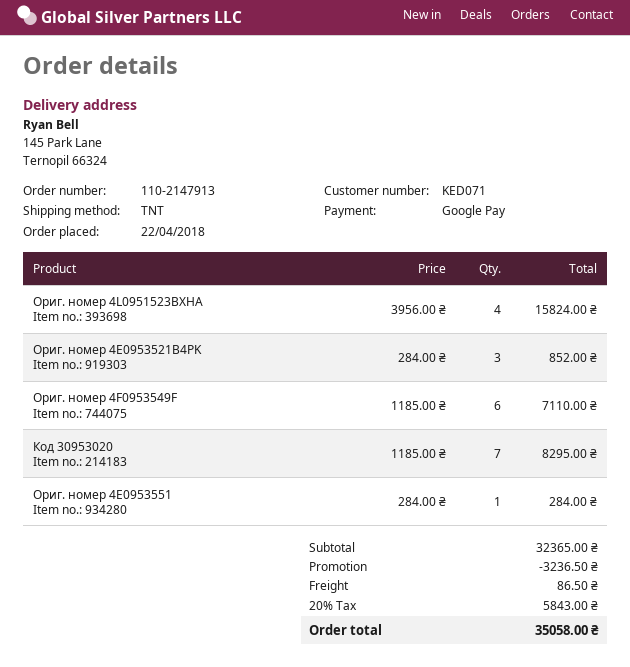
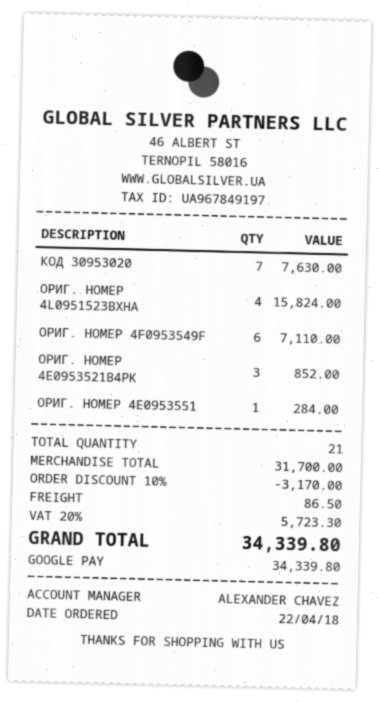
Код 30953020: 7 for 8295.00 -> 7 for 7630.00
subtotal: 32365.00 -> 31700.00
discount: 3236.50 -> 3170.00
tax: 20% = 5843.00 -> 20% = 5723.30
total: 35058.00 -> 34339.80

